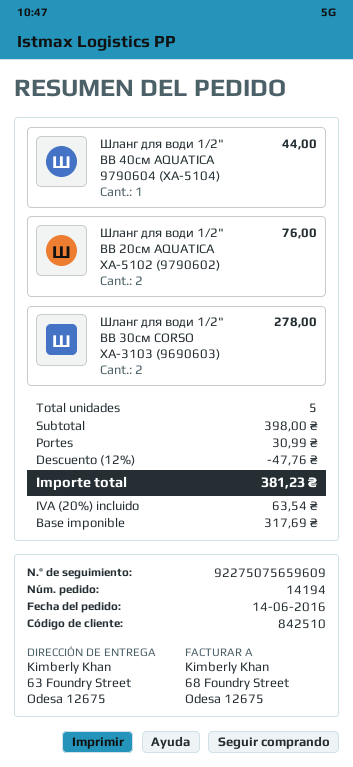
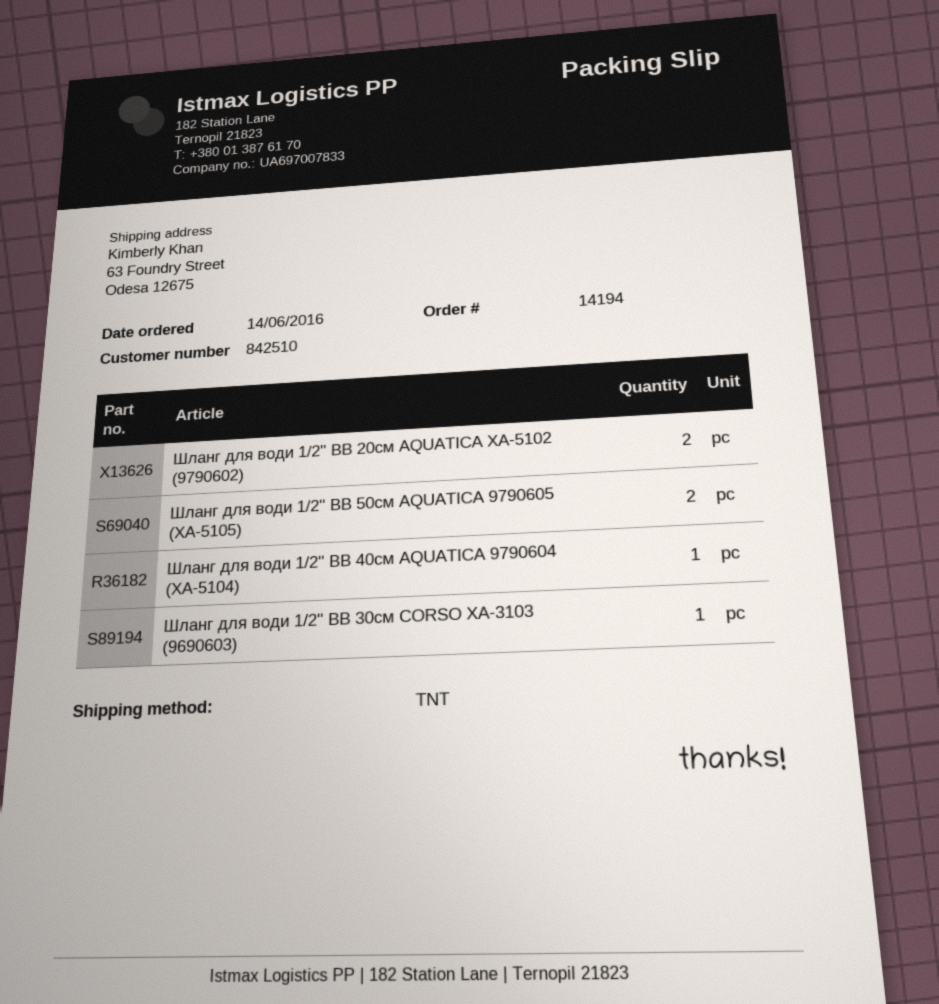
Шланг для води 1/2" ВВ 30см CORSO XA-3103 (9690603): 2 -> 1
Шланг для води 1/2" ВВ 50см AQUATICA 9790605 (XA-5105): none -> 2

